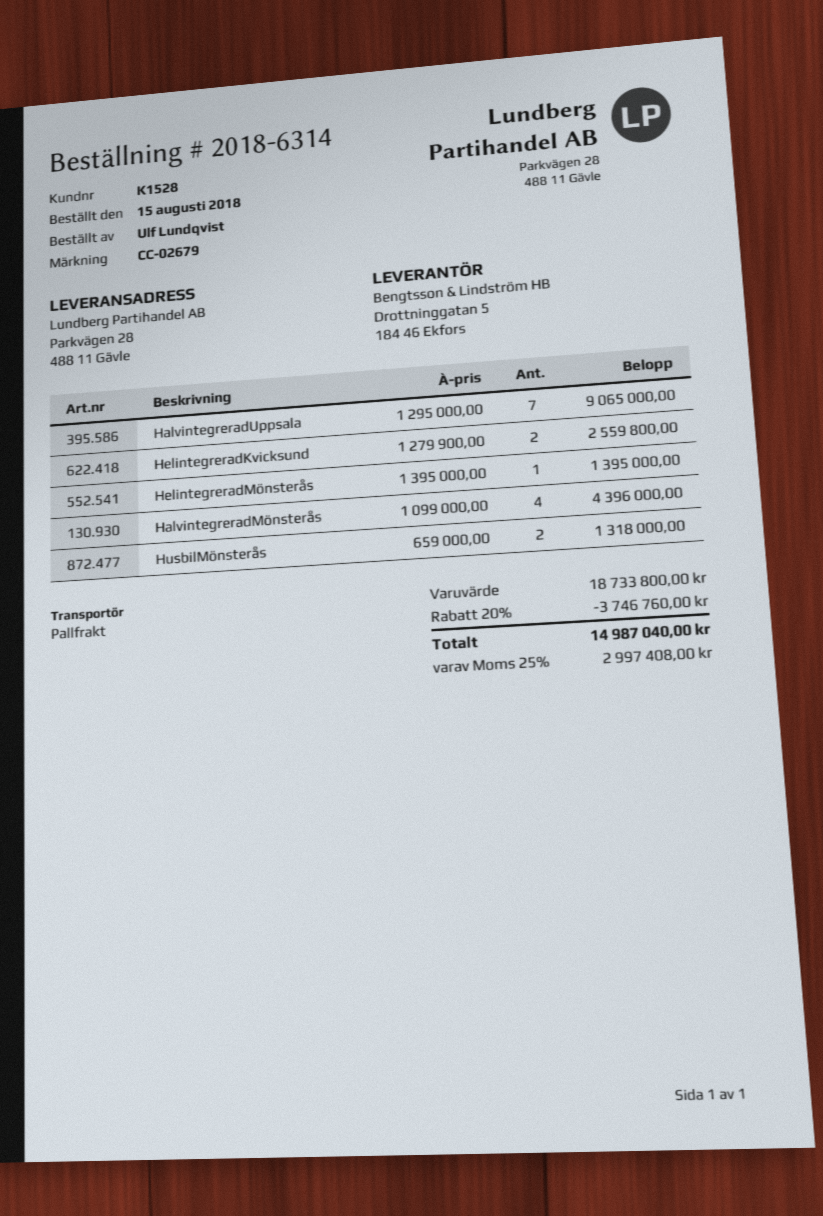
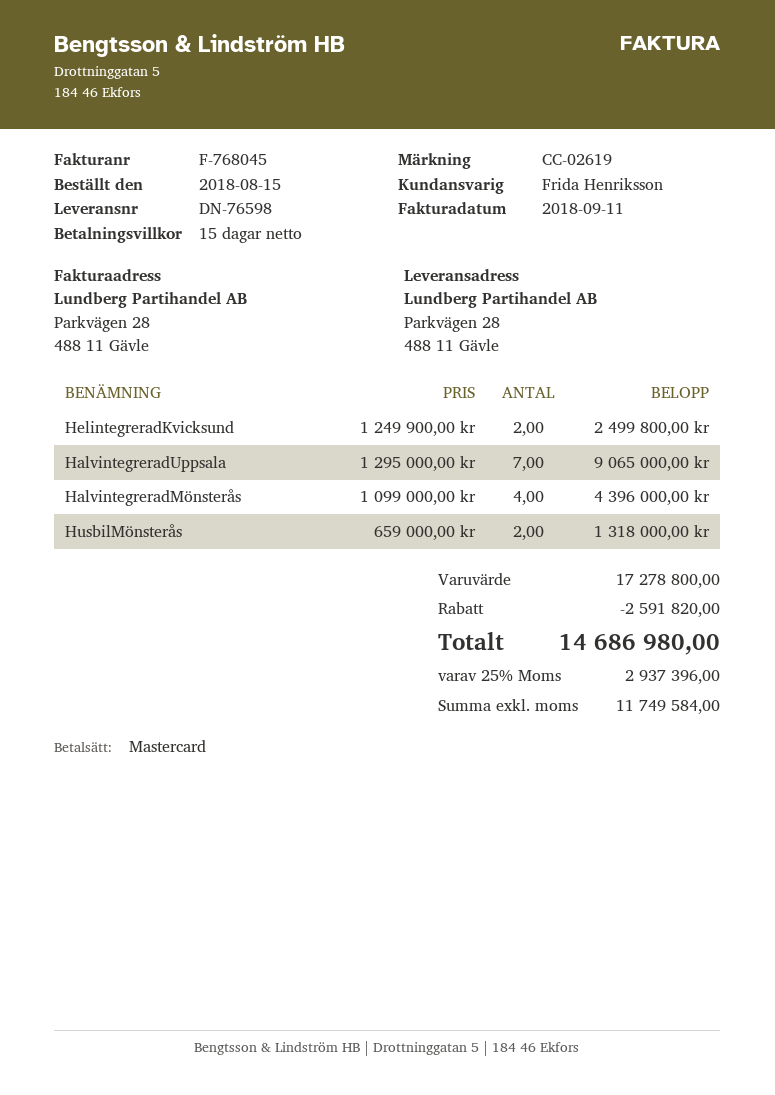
reference: CC-02679 -> CC-02619
HelintegreradKvicksund: 2 x 1279900.00 = 2559800.00 -> 2 x 1249900.00 = 2499800.00
HelintegreradMönsterås: 1 x 1395000.00 = 1395000.00 -> none
subtotal: 18733800.00 -> 17278800.00
discount: 3746760.00 -> 2591820.00
tax: 25% = 2997408.00 -> 25% = 2937396.00
total: 14987040.00 -> 14686980.00

